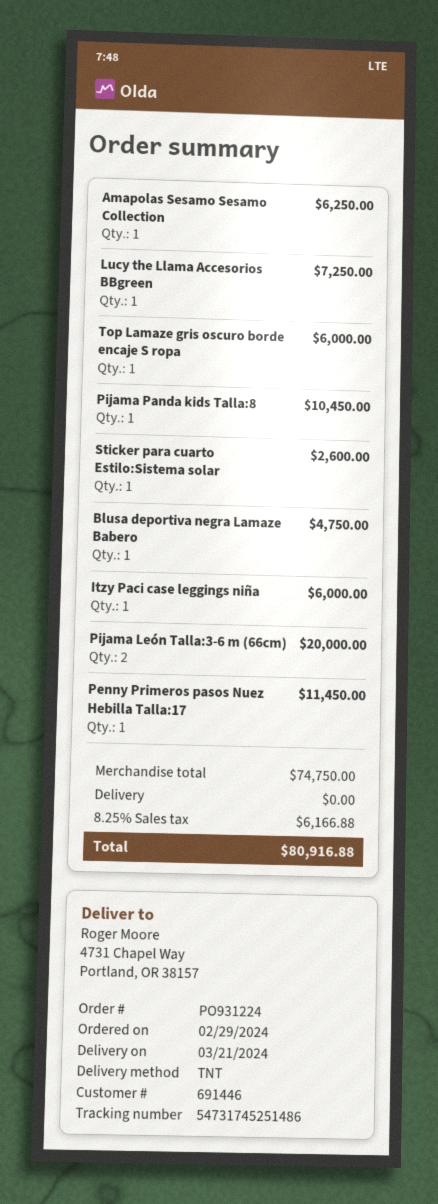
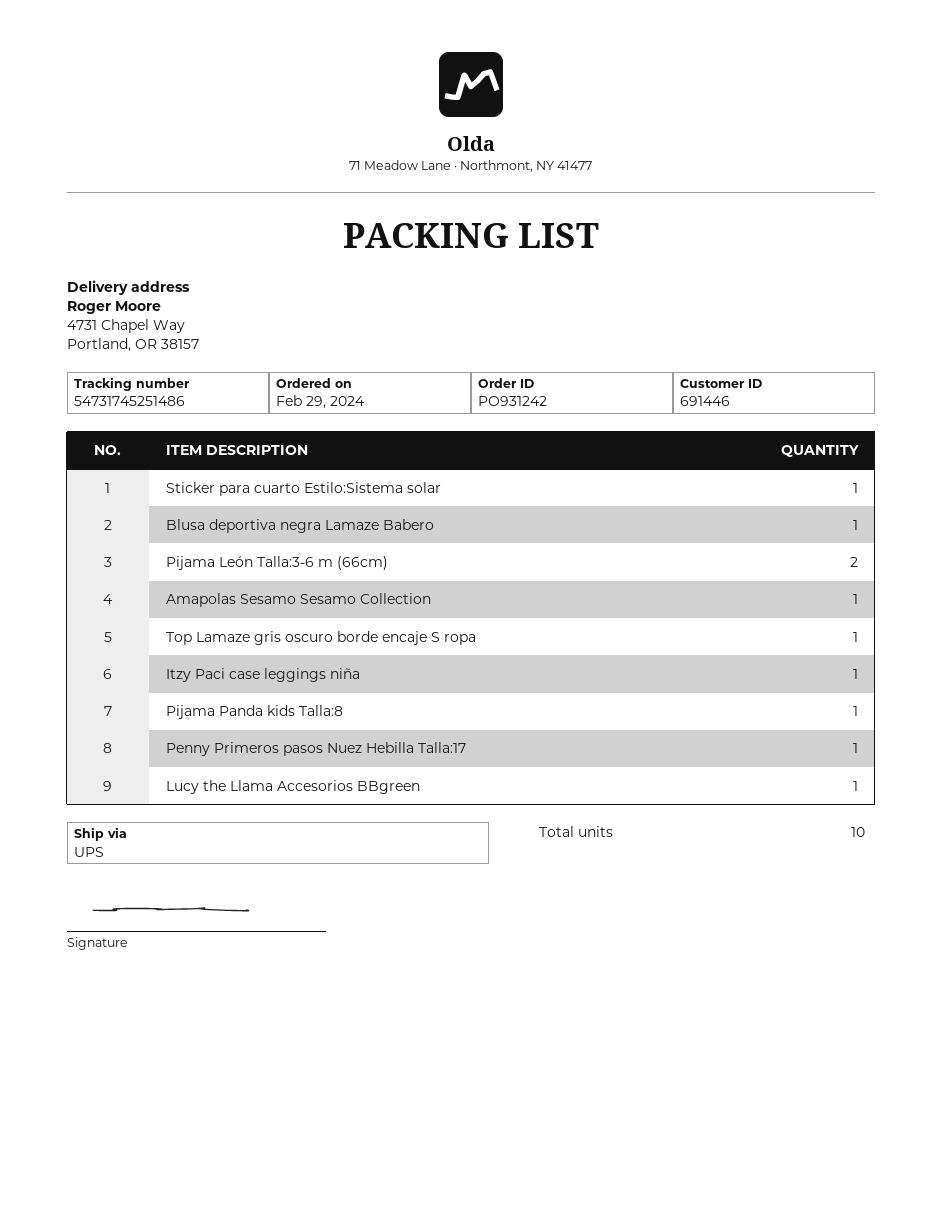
order number: PO931224 -> PO931242
shipping method: TNT -> UPS

